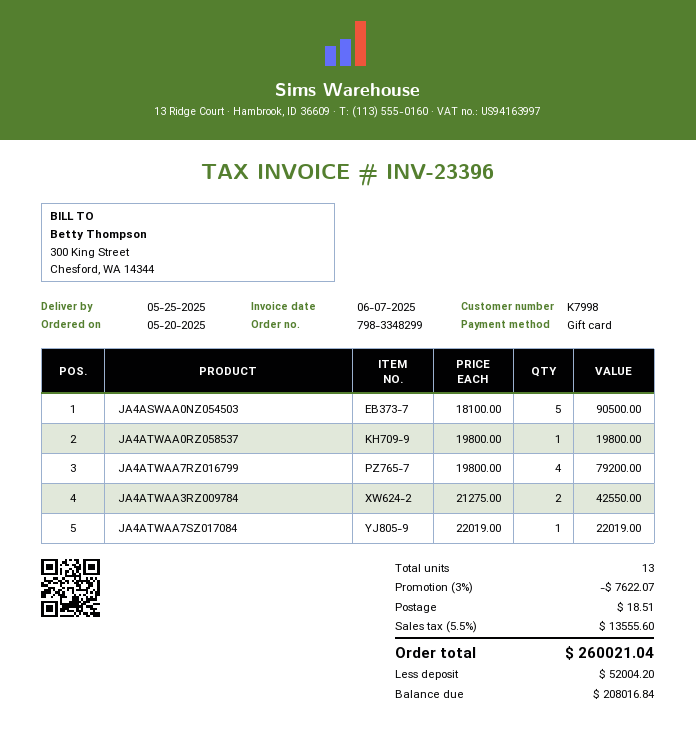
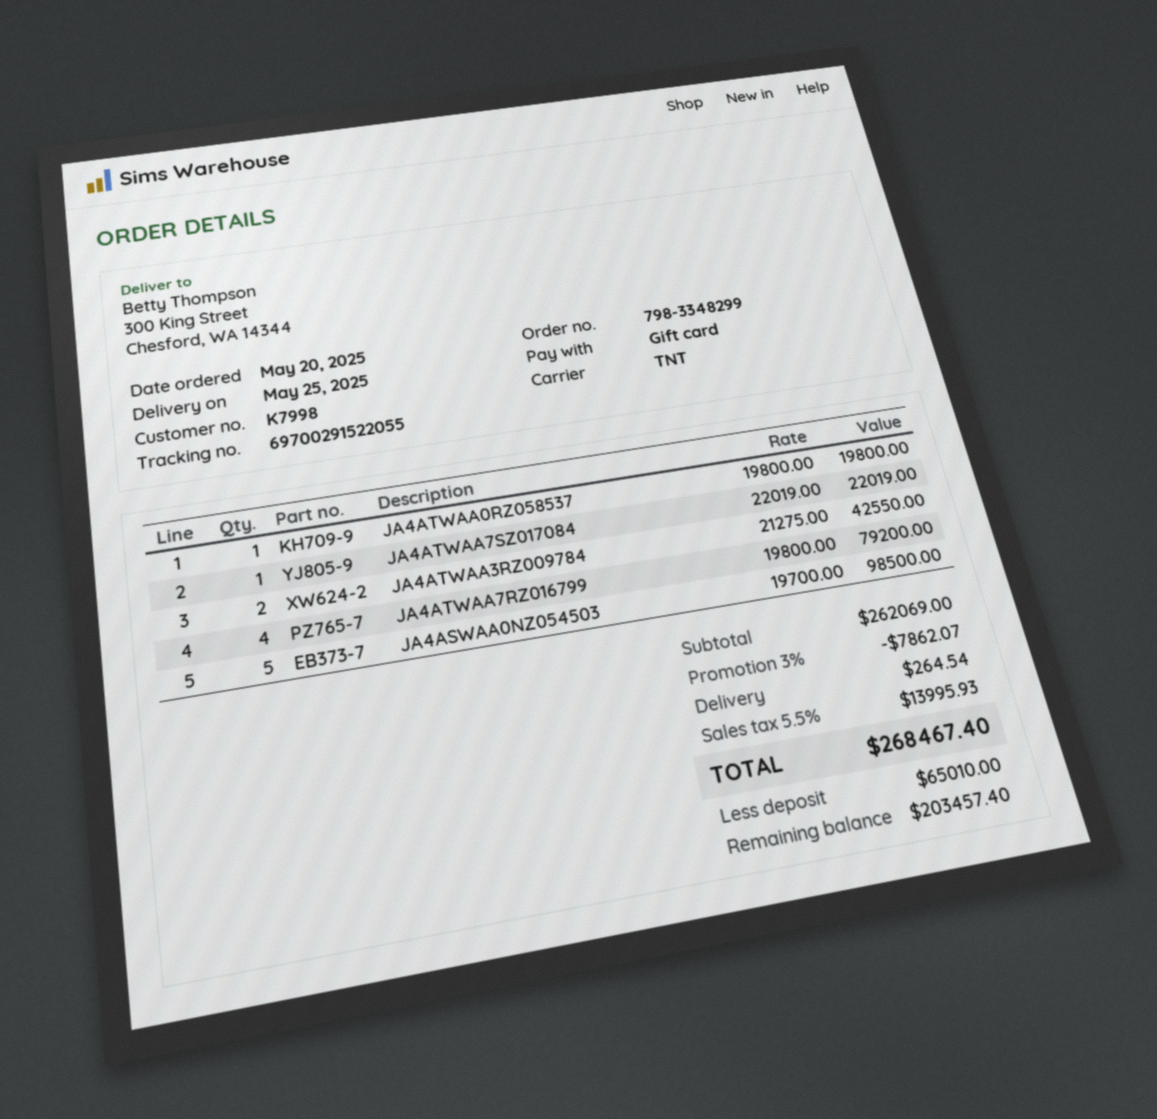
JA4ASWAA0NZ054503: 5 x 18100.00 = 90500.00 -> 5 x 19700.00 = 98500.00
discount: 3% = 7622.07 -> 3% = 7862.07
shipping: 18.51 -> 264.54
tax: 5.5% = 13555.60 -> 5.5% = 13995.93
total: 260021.04 -> 268467.40
deposit: 52004.20 -> 65010.00
balance: 208016.84 -> 203457.40

